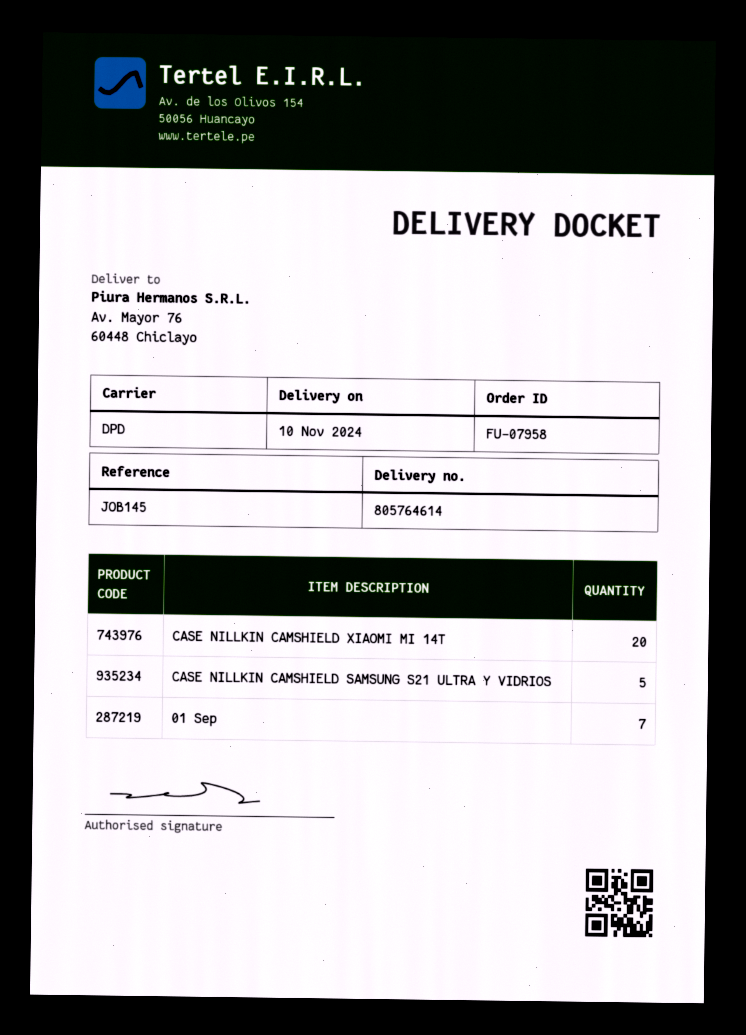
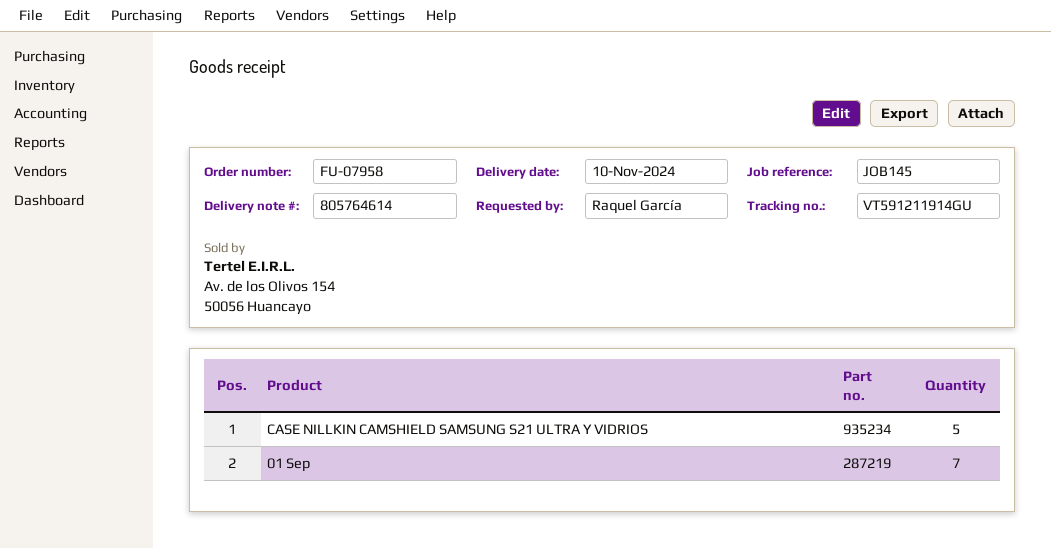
CASE NILLKIN CAMSHIELD XIAOMI MI 14T: 20 -> none

